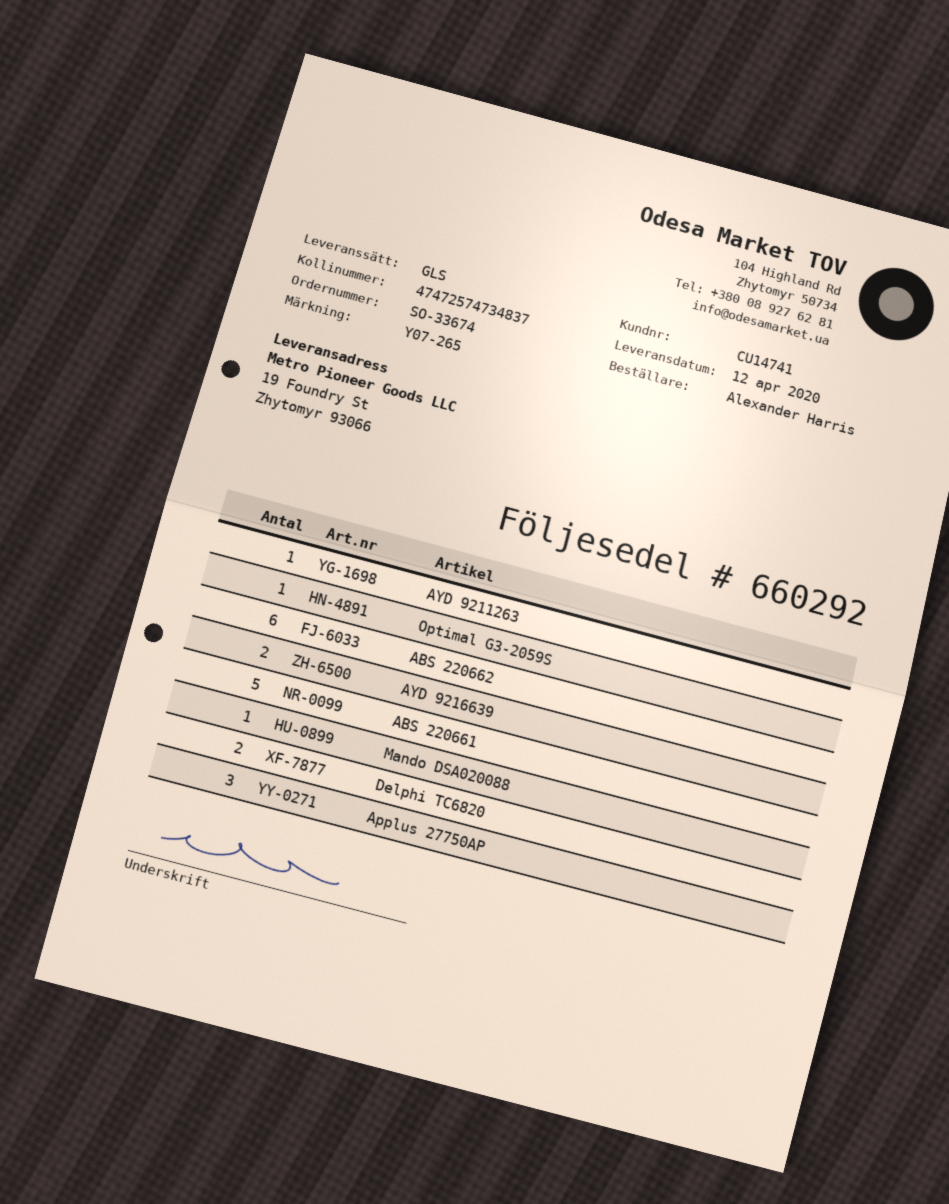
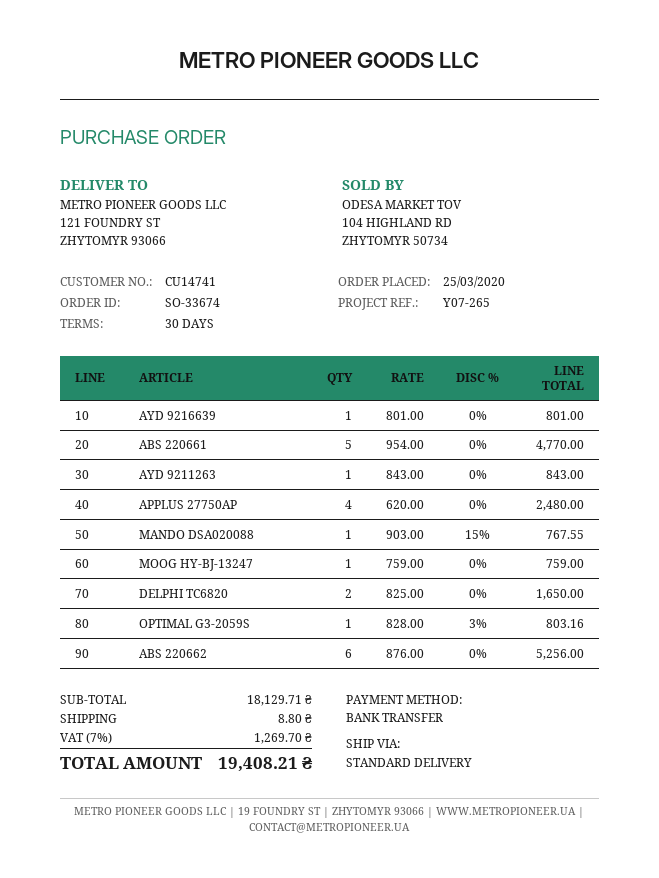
shipping method: GLS -> standard
ship to: 19 Foundry St, Zhytomyr 93066 -> 121 FOUNDRY ST, ZHYTOMYR 93066
AYD 9216639: 2 -> 1
Applus 27750AP: 3 -> 4
MOOG HY-BJ-13247: none -> 1

